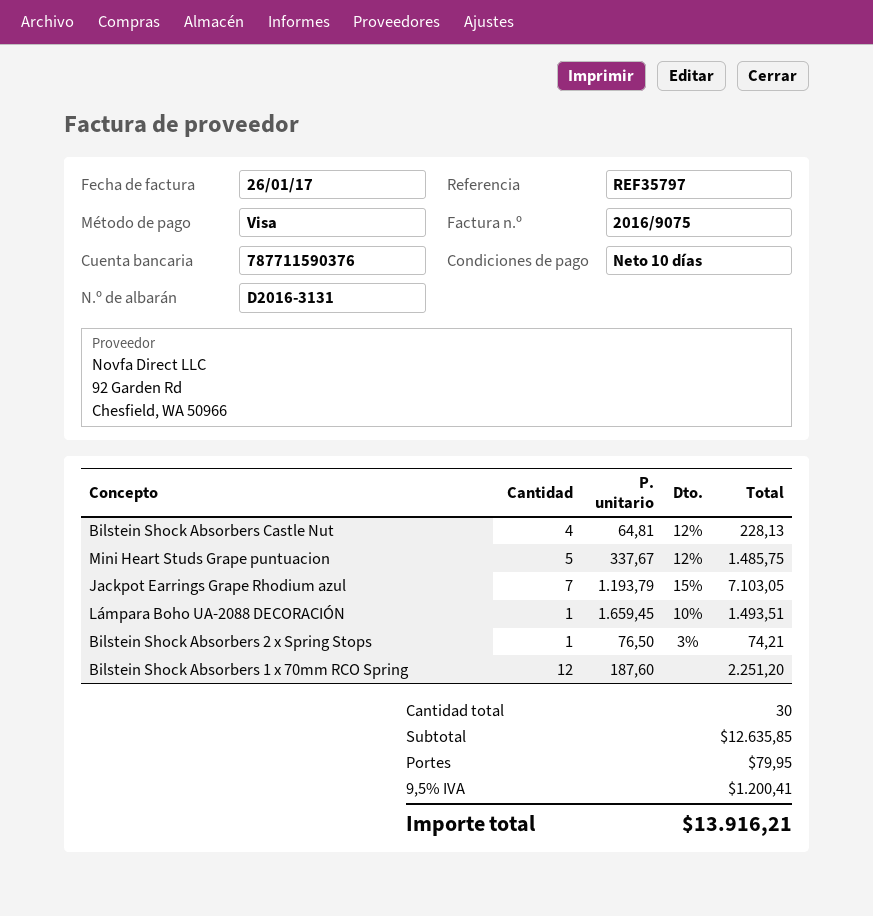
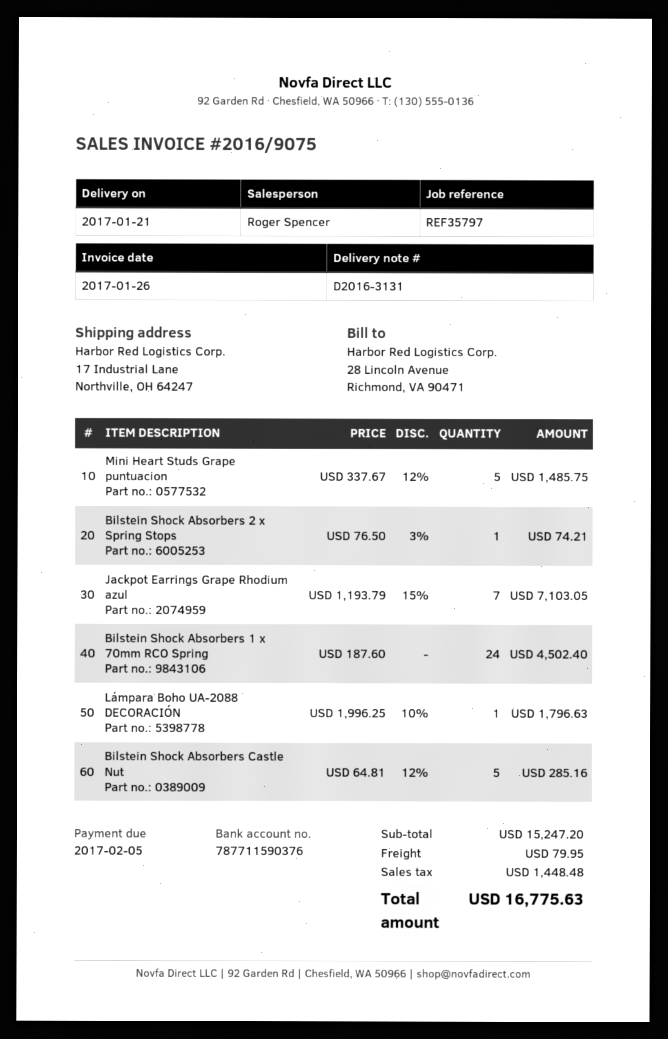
Bilstein Shock Absorbers Castle Nut: 4 x 64.81 - 12% = 228.13 -> 5 x 64.81 - 12% = 285.16
Lámpara Boho UA-2088 DECORACIÓN: 1 x 1659.45 - 10% = 1493.51 -> 1 x 1996.25 - 10% = 1796.63
Bilstein Shock Absorbers 1 x 70mm RCO Spring: 12 x 187.60 = 2251.20 -> 24 x 187.60 = 4502.40
subtotal: 12635.85 -> 15247.20
tax: 1200.41 -> 1448.48
total: 13916.21 -> 16775.63

